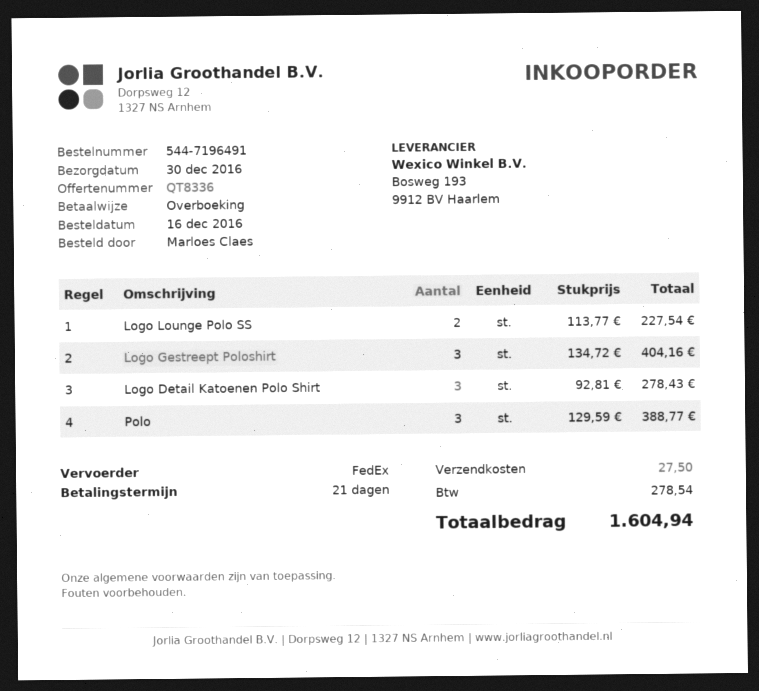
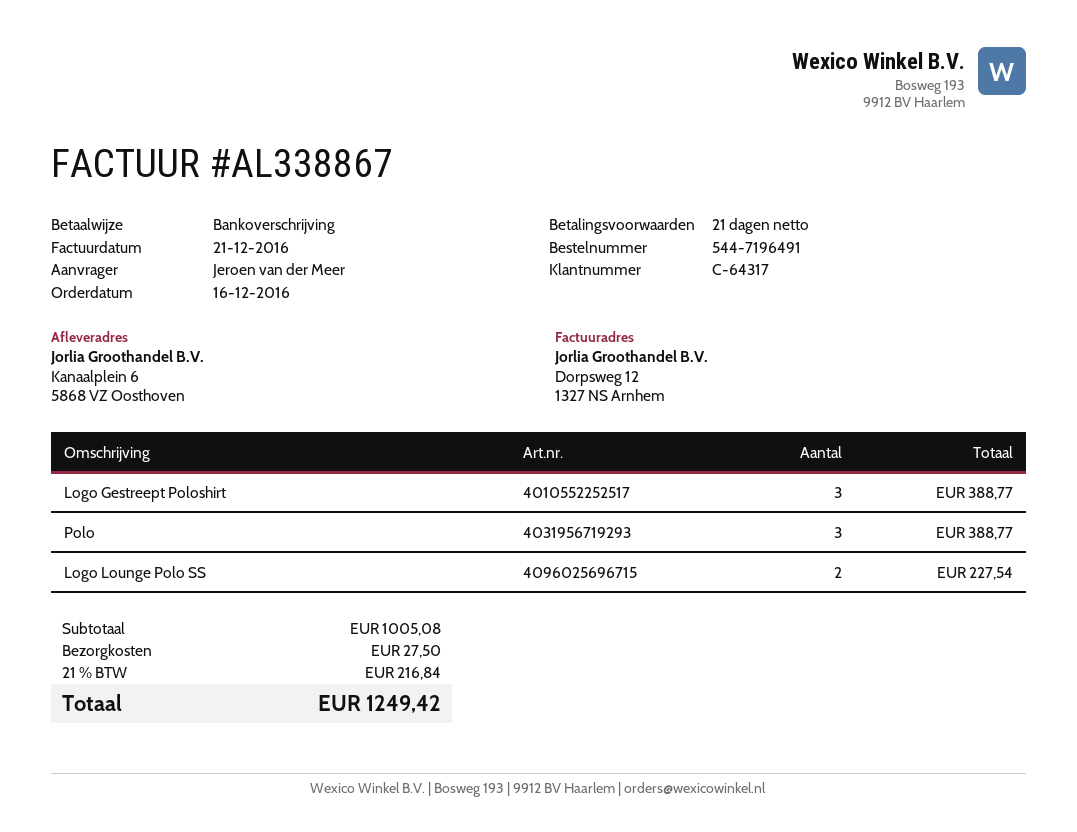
ordered by: Marloes Claes -> Jeroen van der Meer
Logo Gestreept Poloshirt: 3 for 404.16 -> 3 for 388.77
Logo Detail Katoenen Polo Shirt: 3 for 278.43 -> none
tax: 278.54 -> 216.84
total: 1604.94 -> 1249.42

